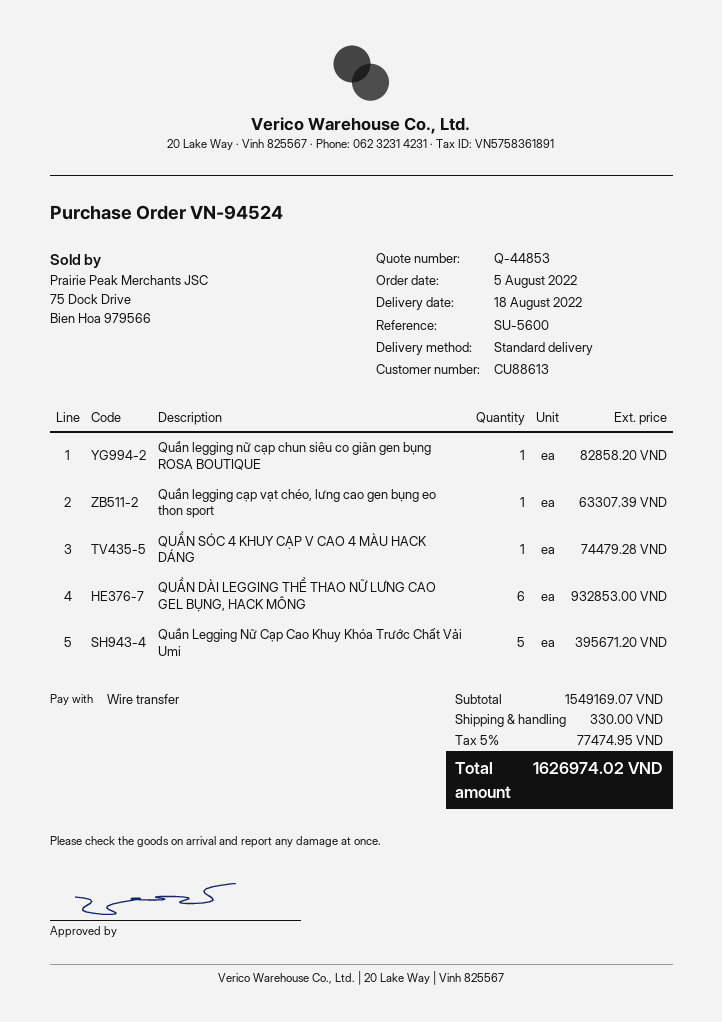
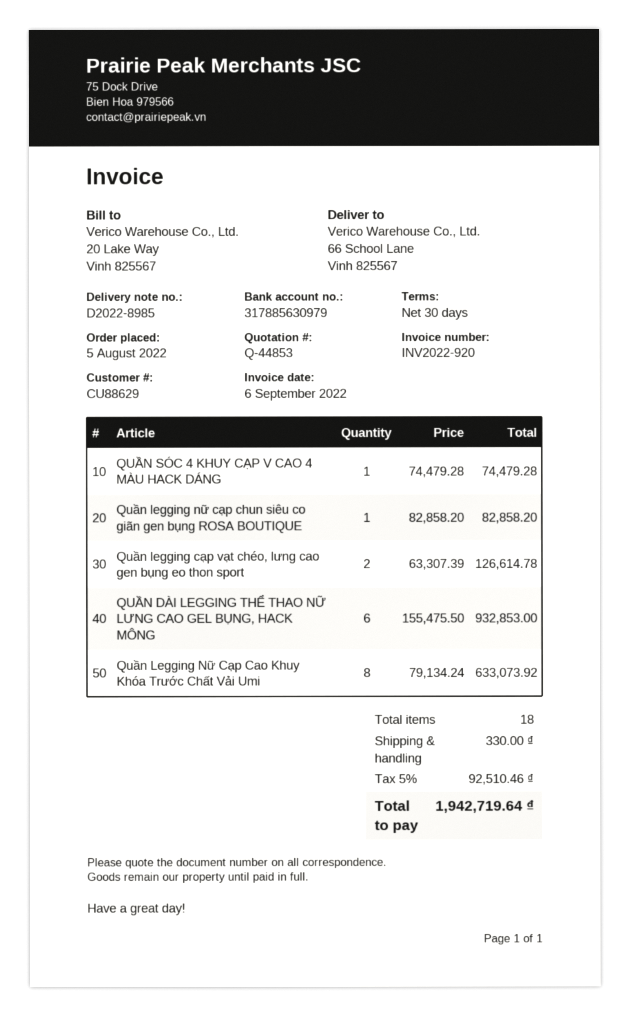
customer number: CU88613 -> CU88629
Quần legging cạp vạt chéo, lưng cao gen bụng eo thon sport: 1 for 63307.39 -> 2 for 126614.78
Quần Legging Nữ Cạp Cao Khuy Khóa Trước Chất Vải Umi: 5 for 395671.20 -> 8 for 633073.92
tax: 5% = 77474.95 -> 5% = 92510.46
total: 1626974.02 -> 1942719.64

